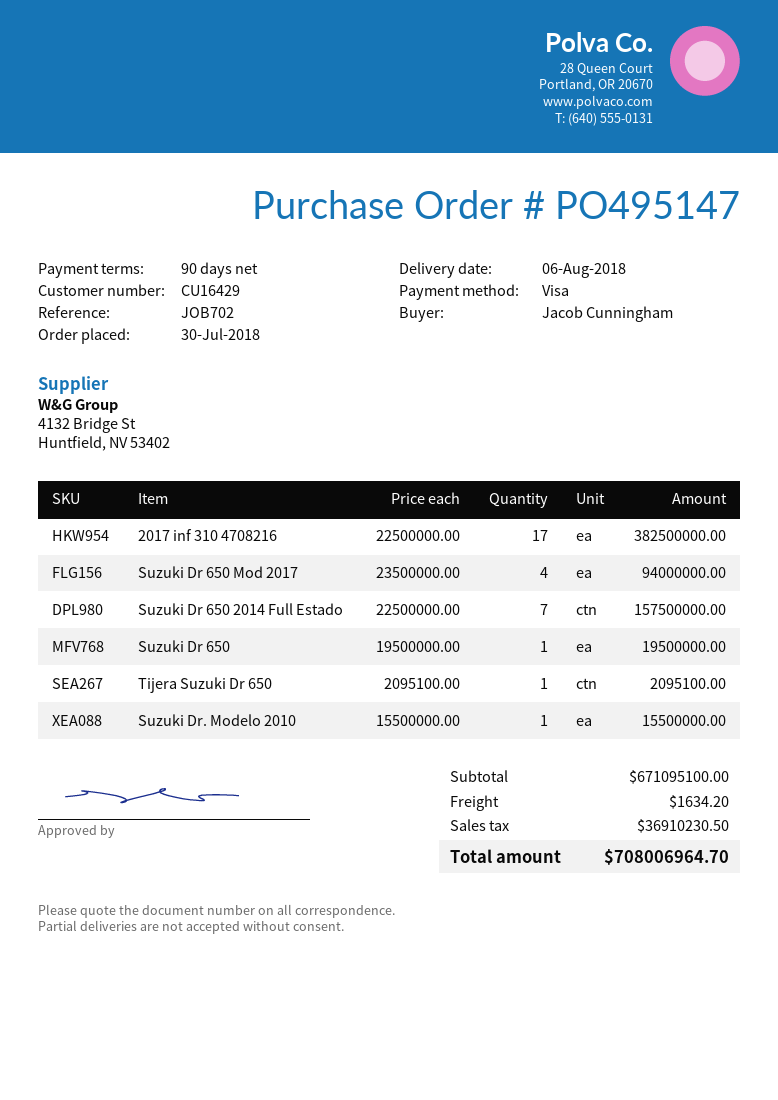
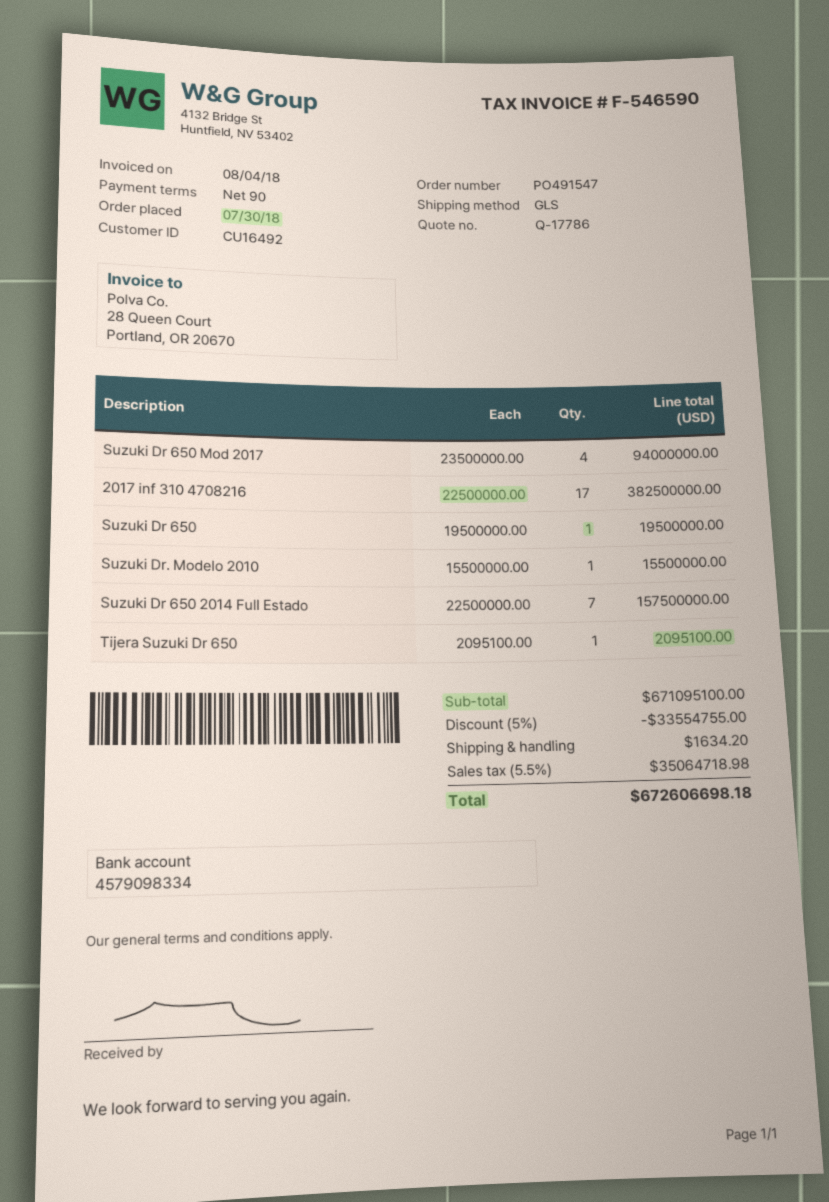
order number: PO495147 -> PO491547
customer number: CU16429 -> CU16492
discount: none -> 5% = 33554755.00
tax: 36910230.50 -> 35064718.98
total: 708006964.70 -> 672606698.18

